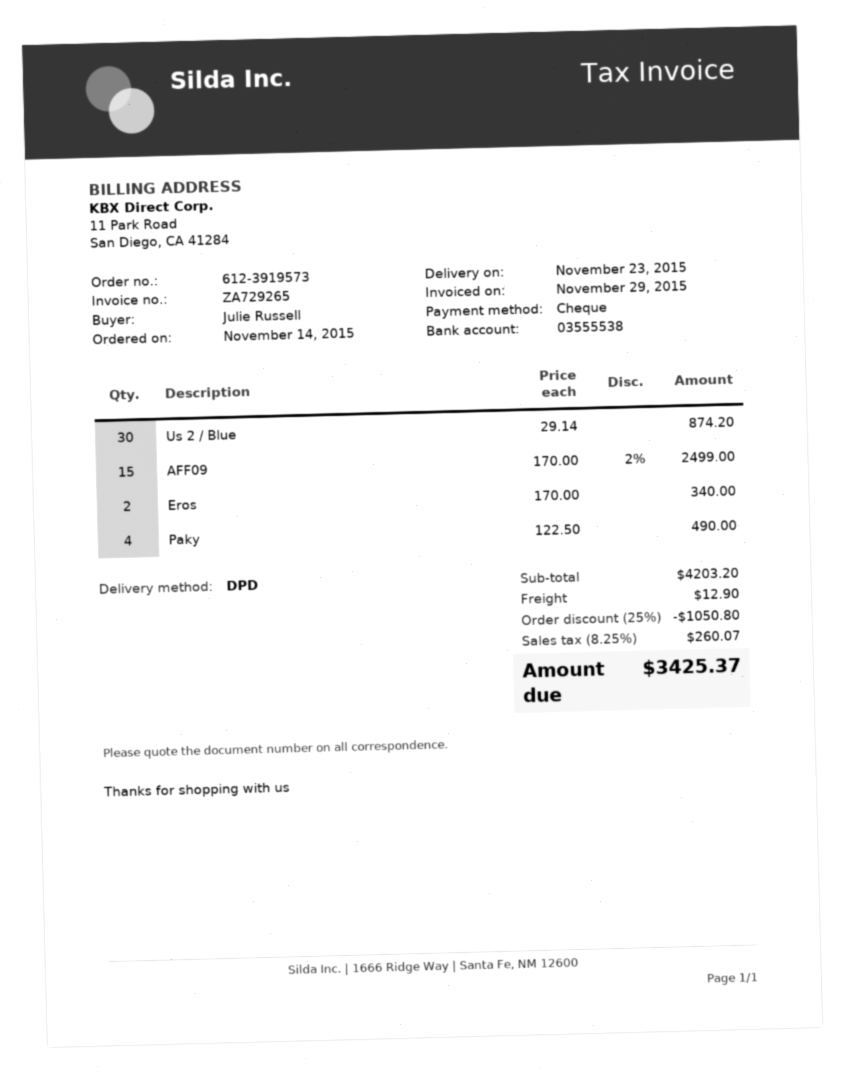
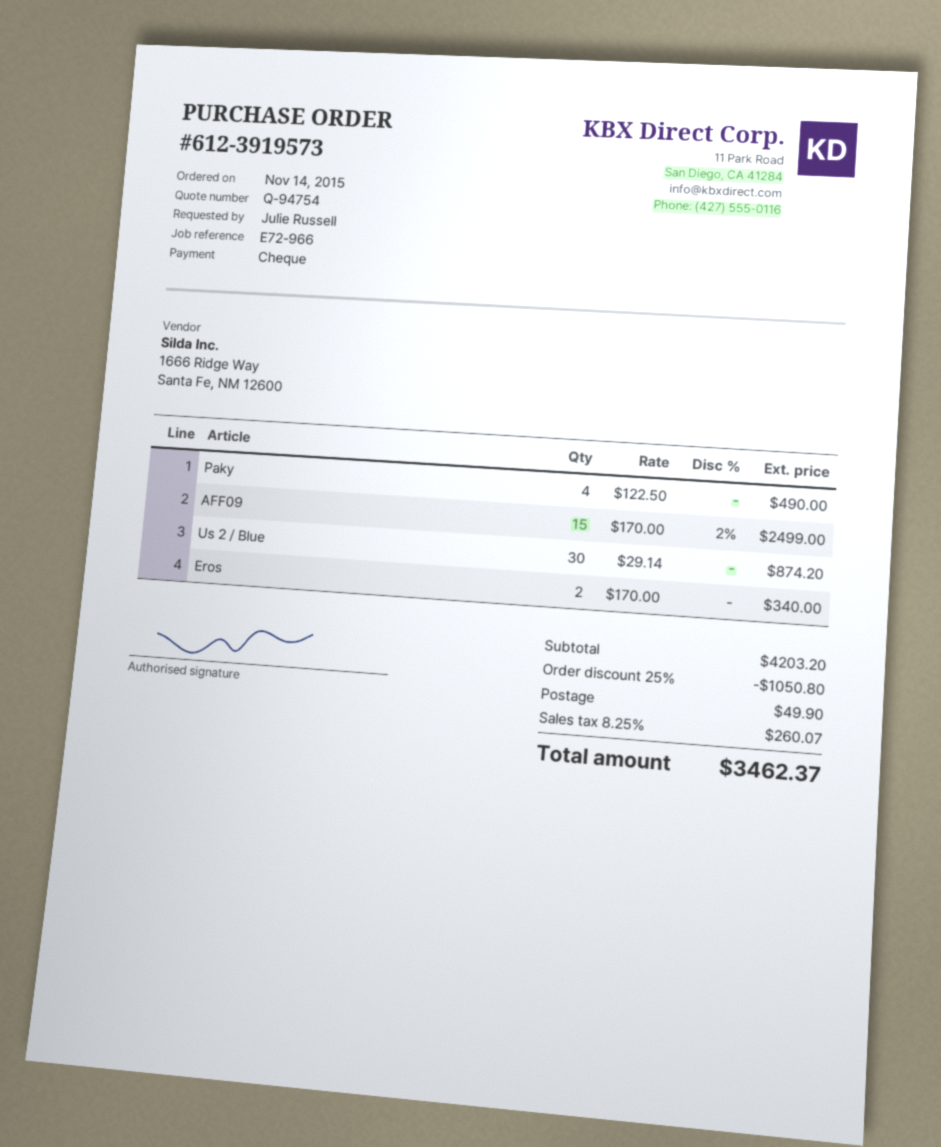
shipping: 12.90 -> 49.90
total: 3425.37 -> 3462.37

